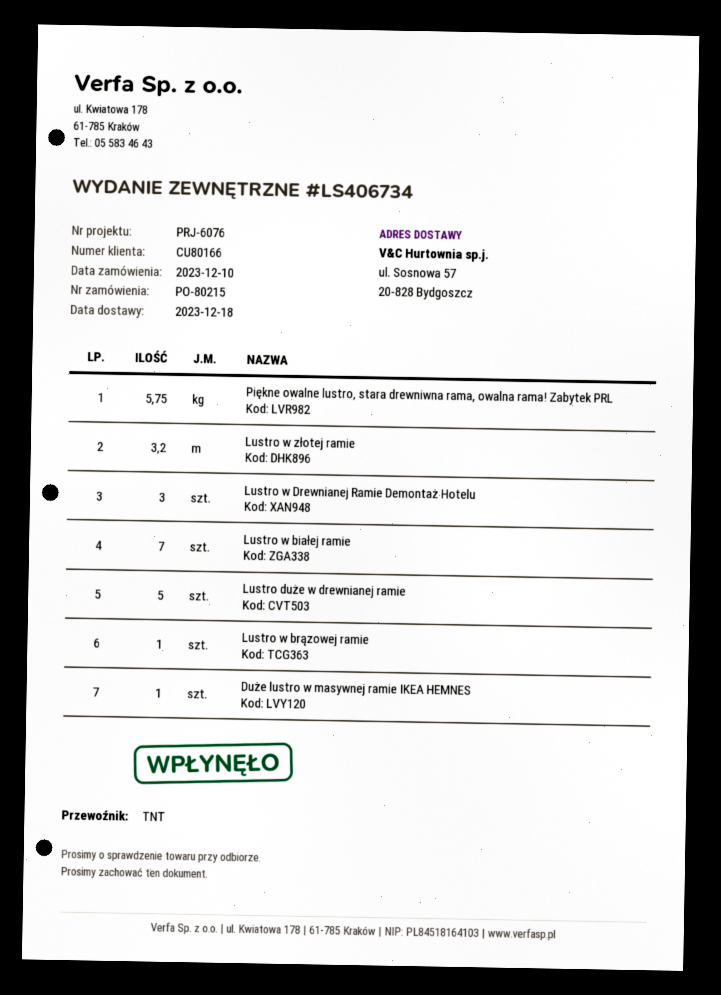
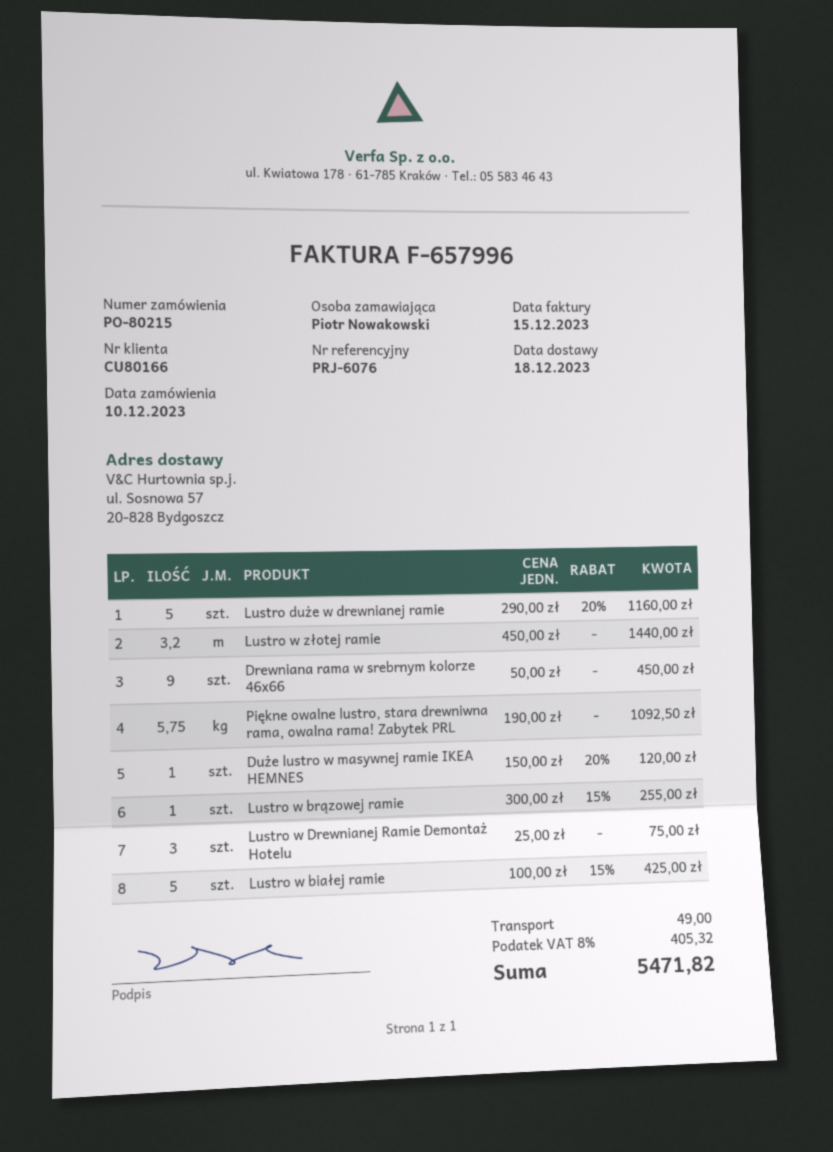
Lustro w białej ramie: 7 -> 5
Drewniana rama w srebrnym kolorze 46x66: none -> 9

